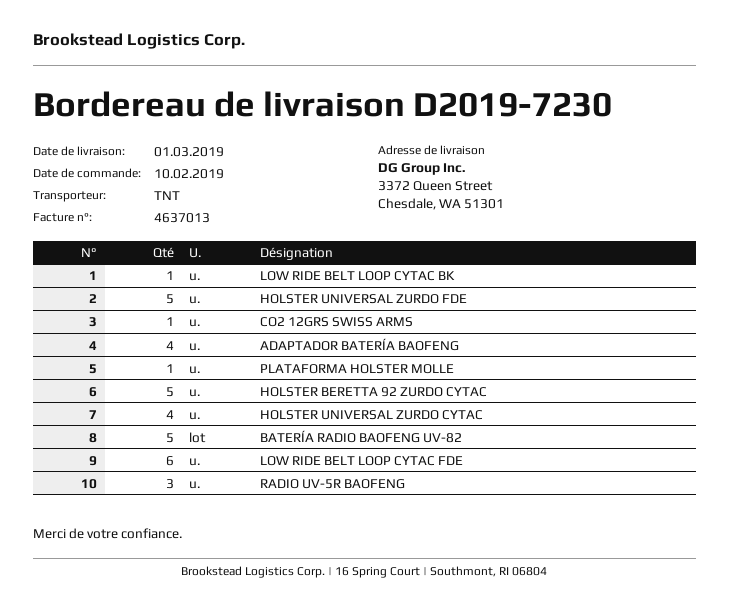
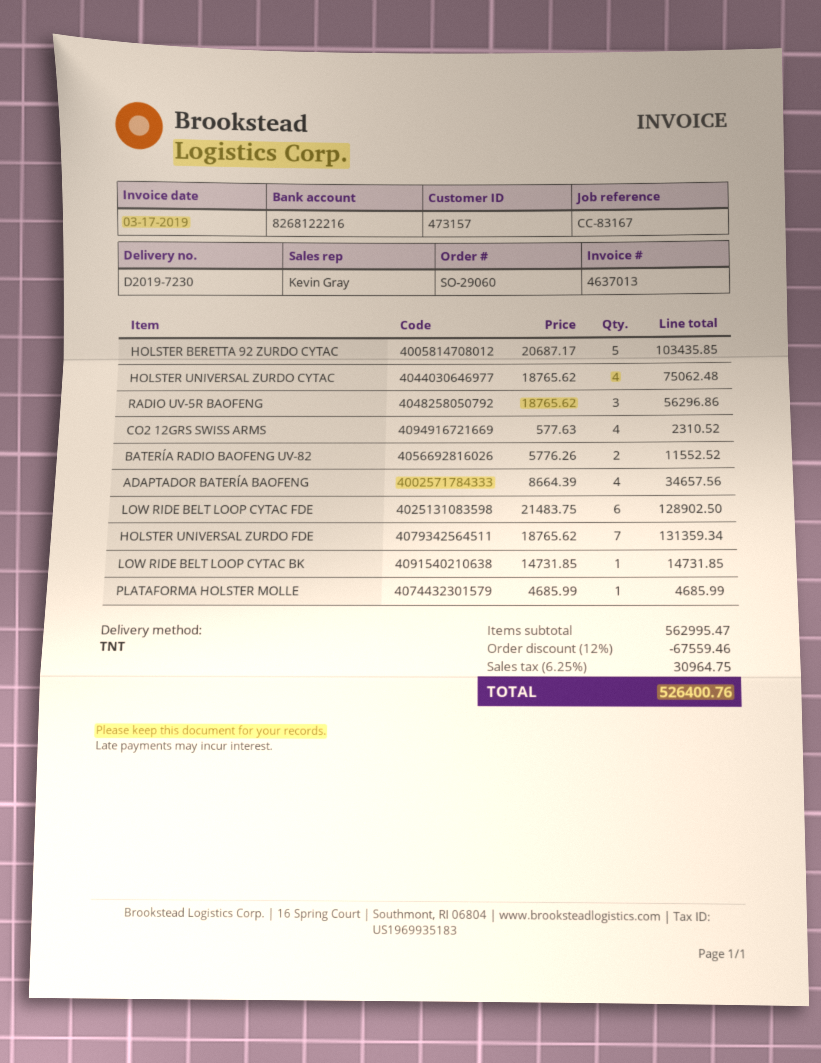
HOLSTER UNIVERSAL ZURDO FDE: 5 -> 7
CO2 12GRS SWISS ARMS: 1 -> 4
BATERÍA RADIO BAOFENG UV-82: 5 -> 2

